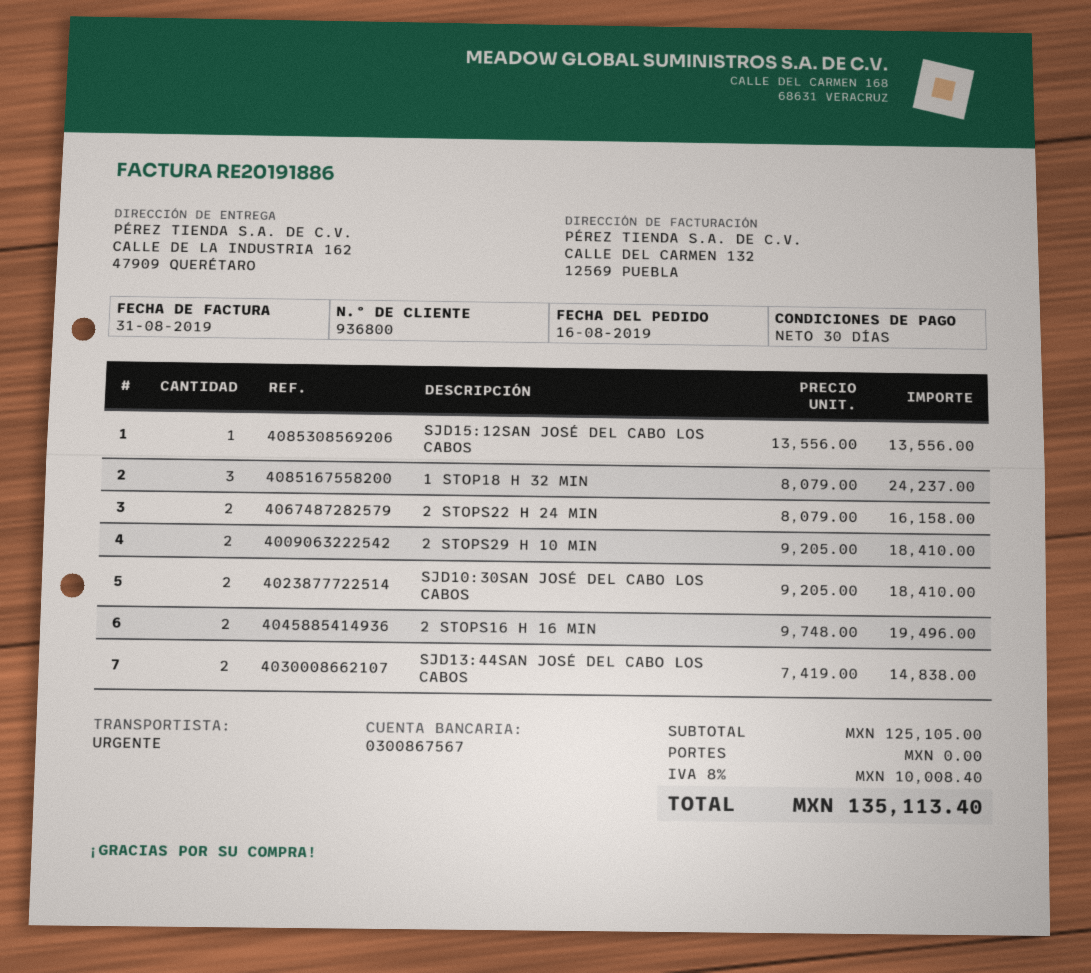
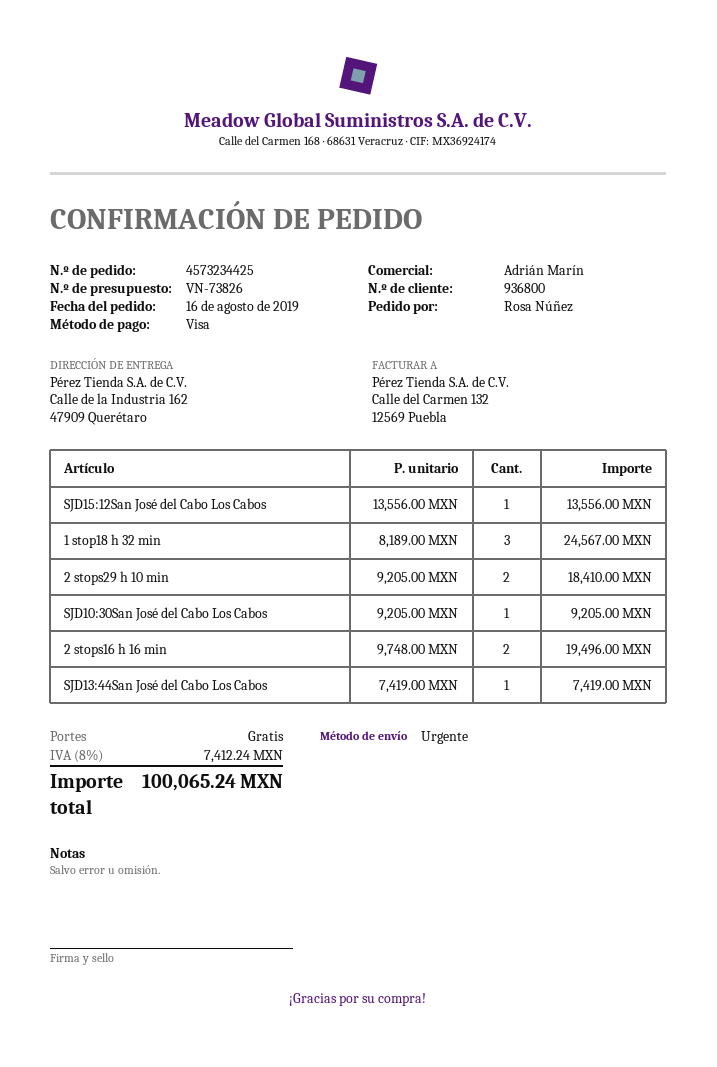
1 STOP18 H 32 MIN: 3 x 8079.00 = 24237.00 -> 3 x 8189.00 = 24567.00
2 STOPS22 H 24 MIN: 2 x 8079.00 = 16158.00 -> none
SJD10:30SAN JOSÉ DEL CABO LOS CABOS: 2 x 9205.00 = 18410.00 -> 1 x 9205.00 = 9205.00
SJD13:44SAN JOSÉ DEL CABO LOS CABOS: 2 x 7419.00 = 14838.00 -> 1 x 7419.00 = 7419.00
tax: 8% = 10008.40 -> 8% = 7412.24
total: 135113.40 -> 100065.24

